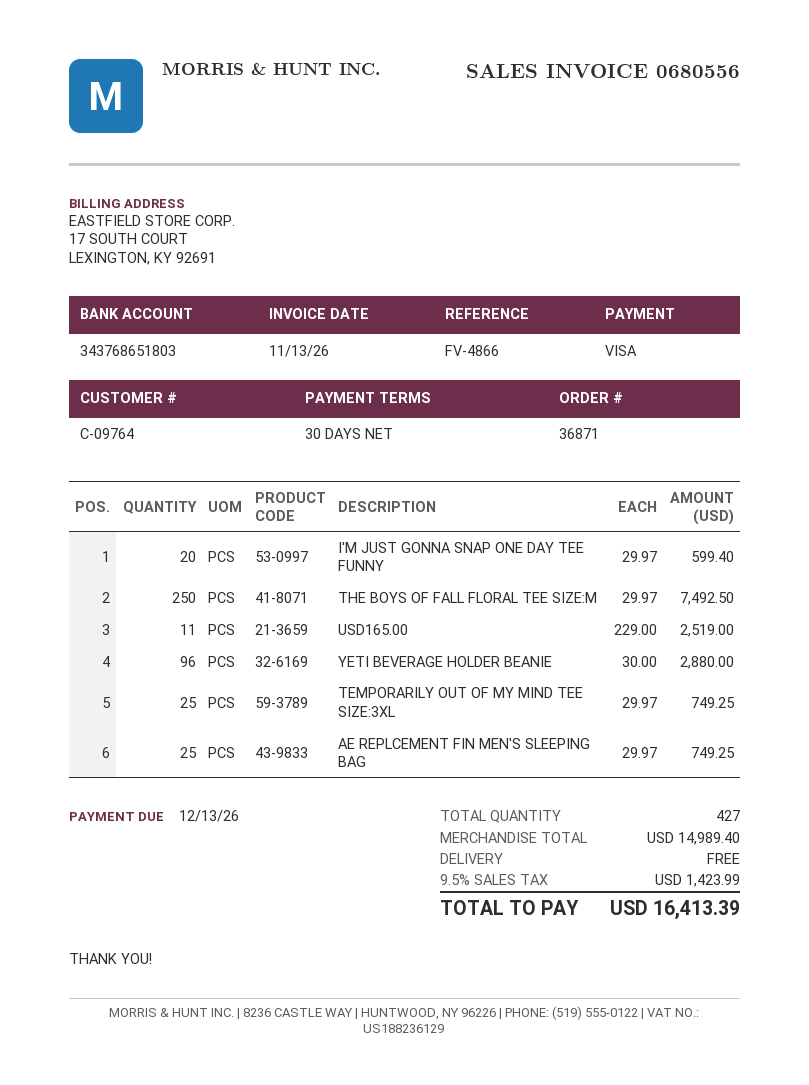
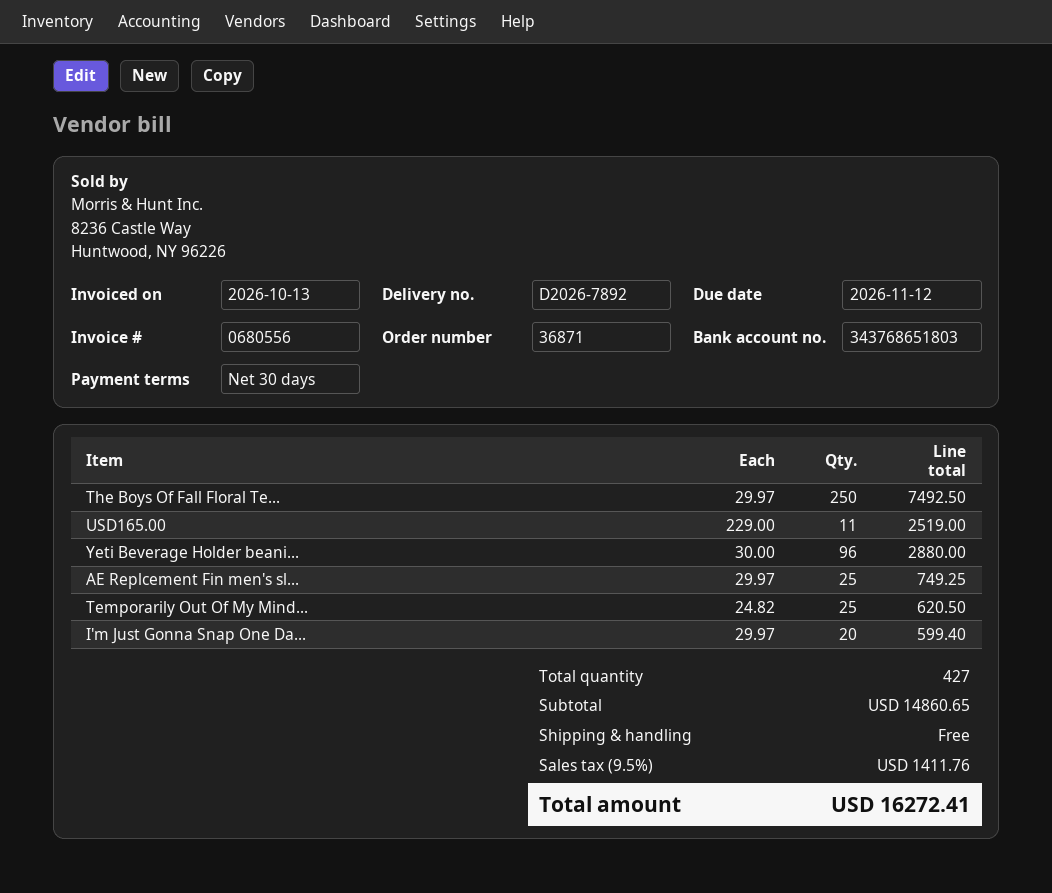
invoice date: 2026-11-13 -> 2026-10-13
due date: 2026-12-13 -> 2026-11-12
TEMPORARILY OUT OF MY MIND TEE SIZE:3XL: 25 x 29.97 = 749.25 -> 25 x 24.82 = 620.50
subtotal: 14989.40 -> 14860.65
tax: 9.5% = 1423.99 -> 9.5% = 1411.76
total: 16413.39 -> 16272.41

